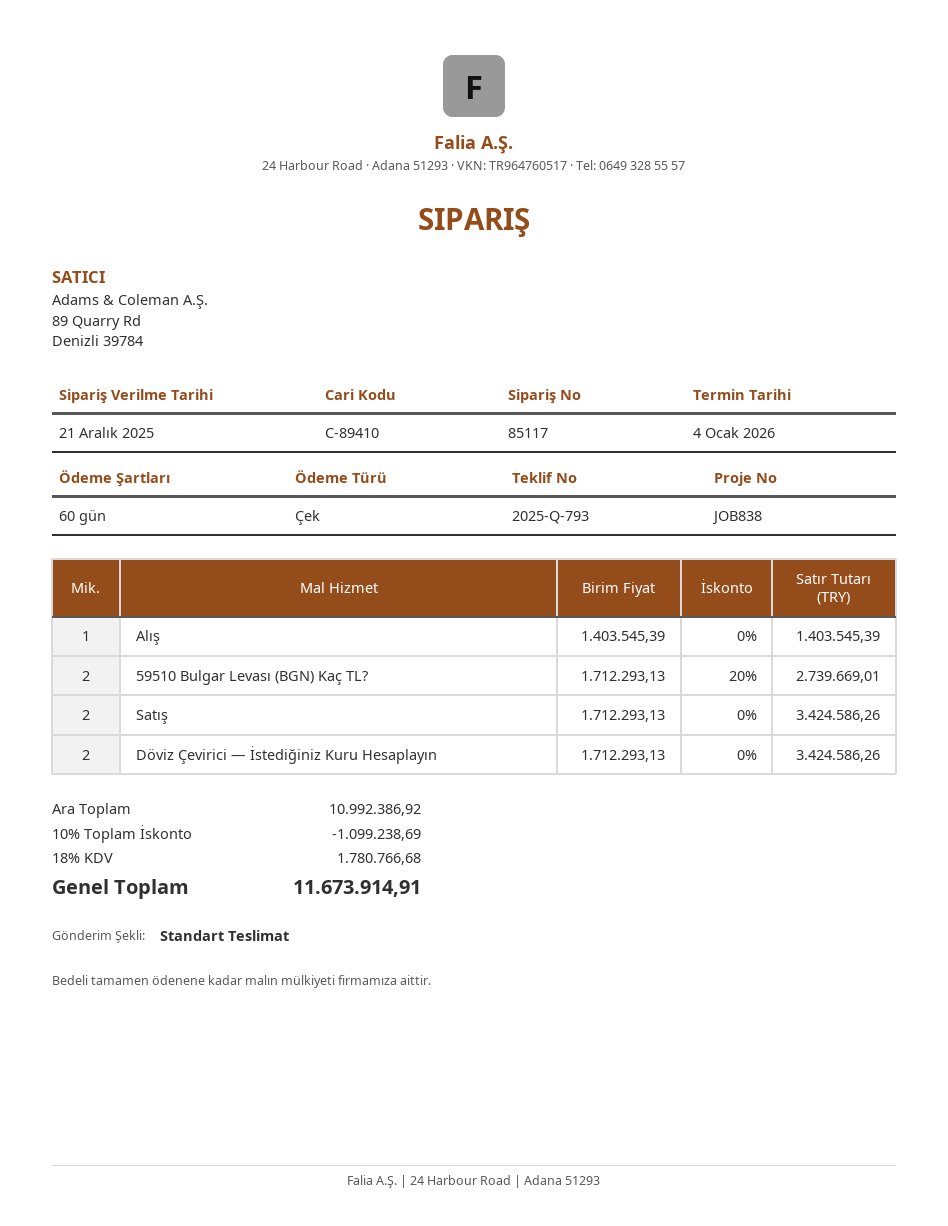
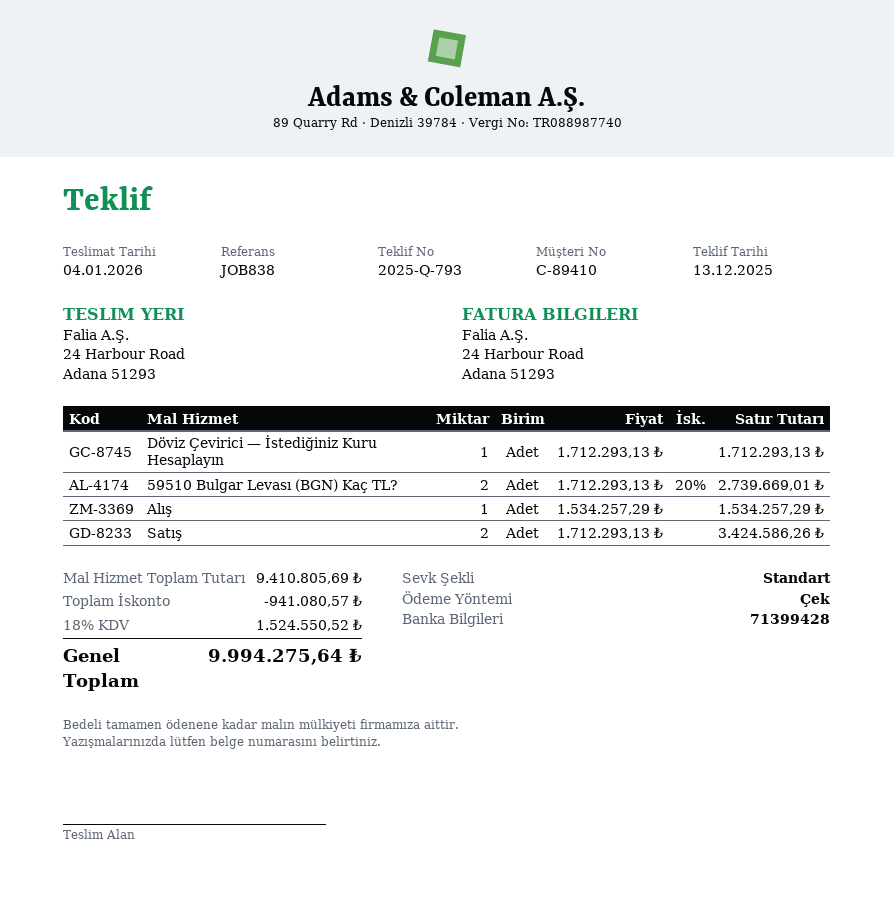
Alış: 1 x 1403545.39 = 1403545.39 -> 1 x 1534257.29 = 1534257.29
Döviz Çevirici — İstediğiniz Kuru Hesaplayın: 2 x 1712293.13 = 3424586.26 -> 1 x 1712293.13 = 1712293.13
subtotal: 10992386.92 -> 9410805.69
discount: 1099238.69 -> 941080.57
tax: 18% = 1780766.68 -> 18% = 1524550.52
total: 11673914.91 -> 9994275.64

